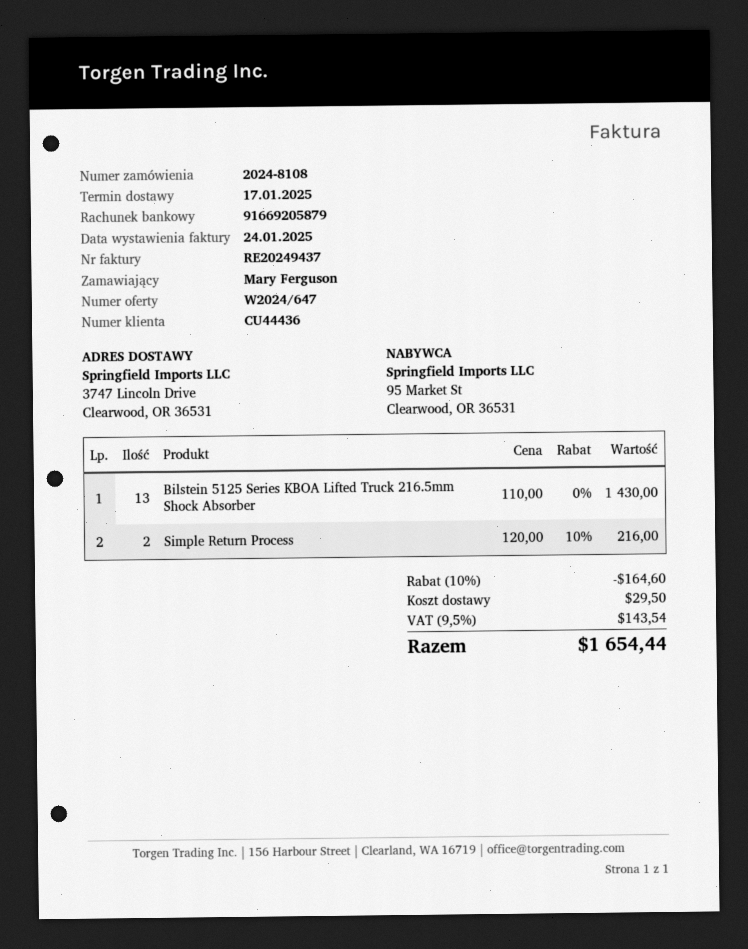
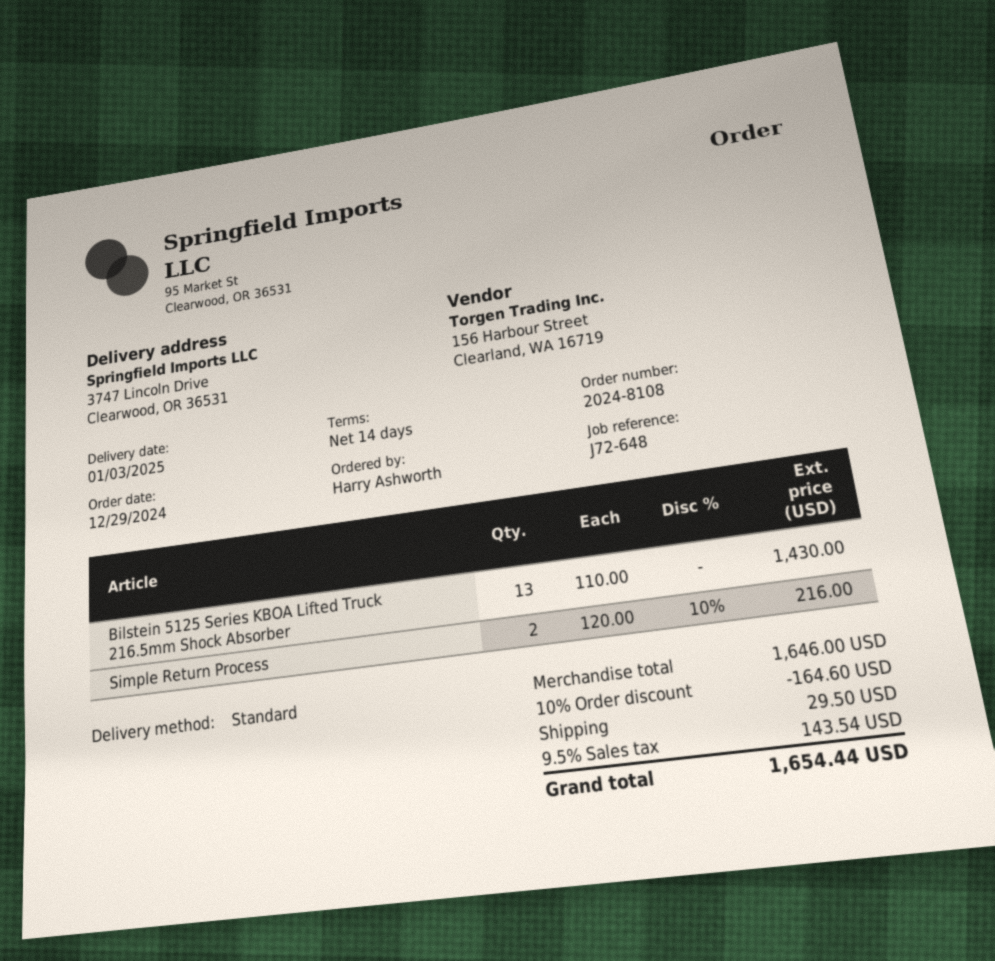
delivery date: 2025-01-17 -> 2025-01-03
ordered by: Mary Ferguson -> Harry Ashworth

